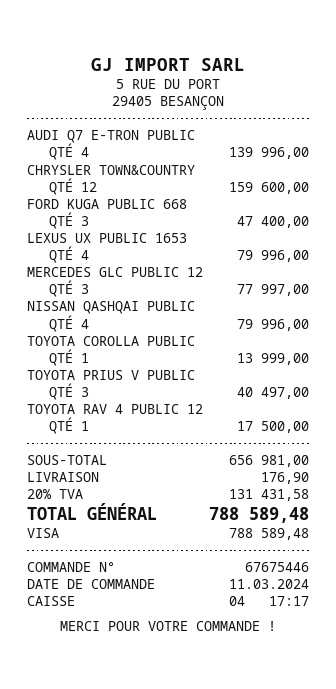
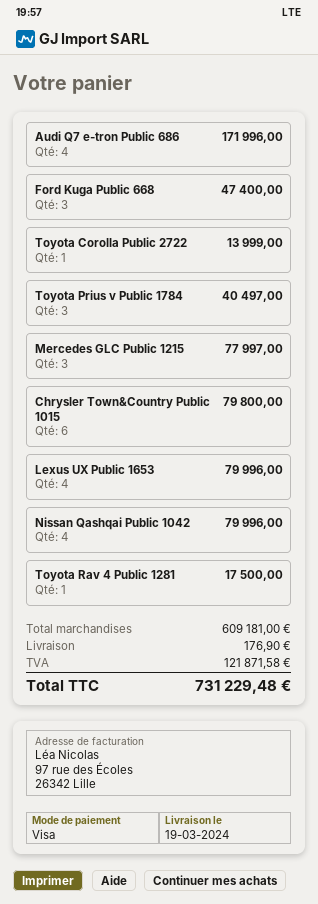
AUDI Q7 E-TRON PUBLIC: 4 for 139996.00 -> 4 for 171996.00
CHRYSLER TOWN&COUNTRY: 12 for 159600.00 -> 6 for 79800.00
subtotal: 656981.00 -> 609181.00
tax: 131431.58 -> 121871.58
total: 788589.48 -> 731229.48

